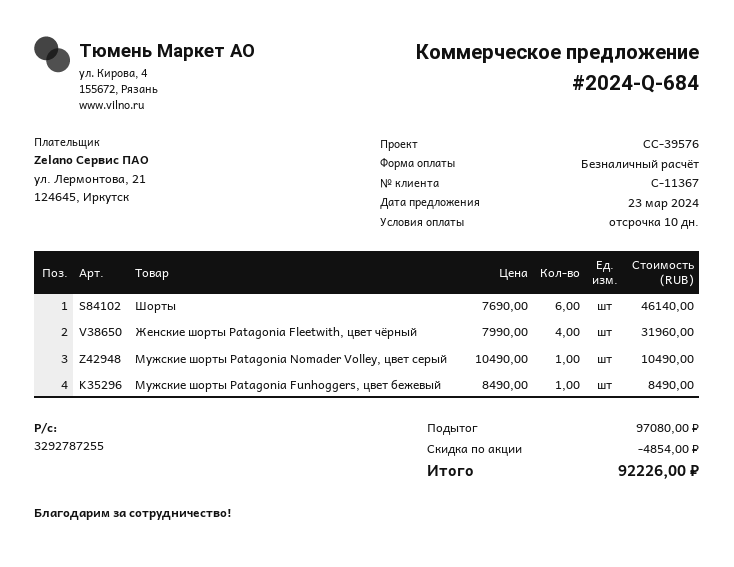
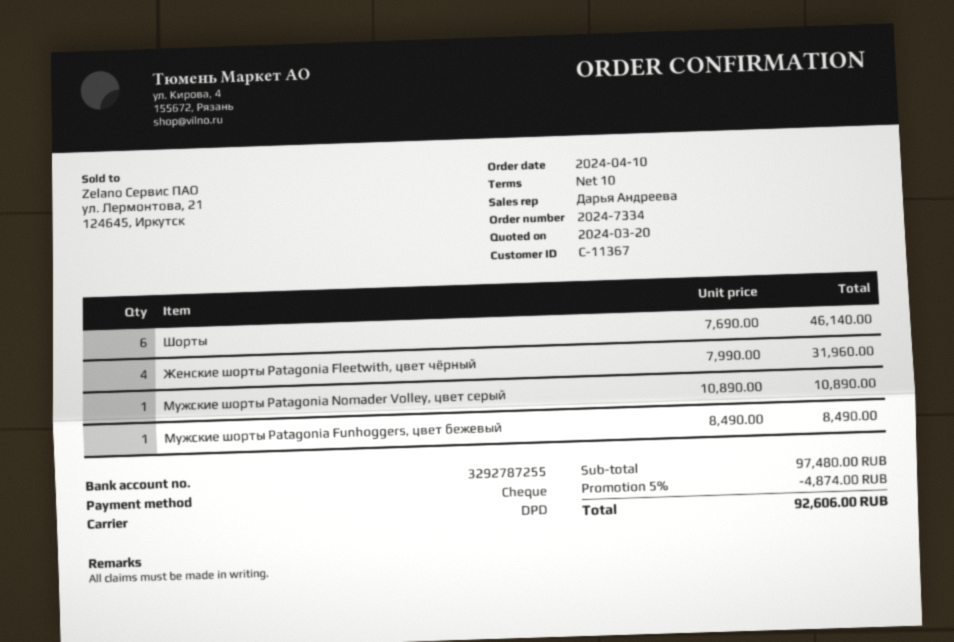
quote date: 2024-03-23 -> 2024-03-20
payment method: bank transfer -> cheque
Мужские шорты Patagonia Nomader Volley, цвет серый: 1 x 10490.00 = 10490.00 -> 1 x 10890.00 = 10890.00
subtotal: 97080.00 -> 97480.00
discount: 4854.00 -> 4874.00
total: 92226.00 -> 92606.00

